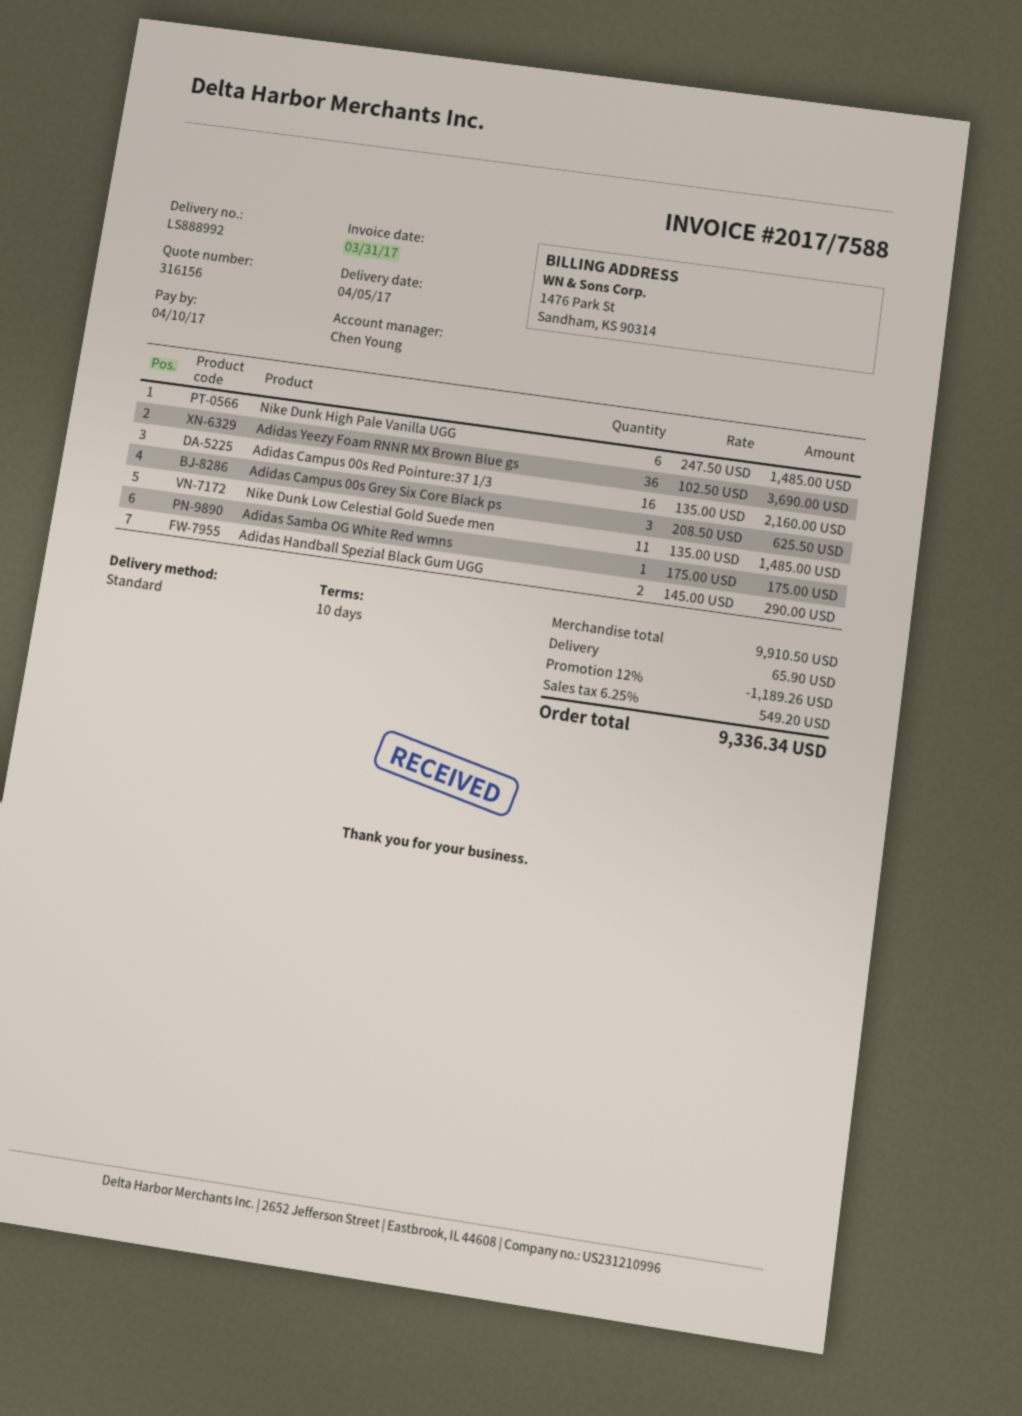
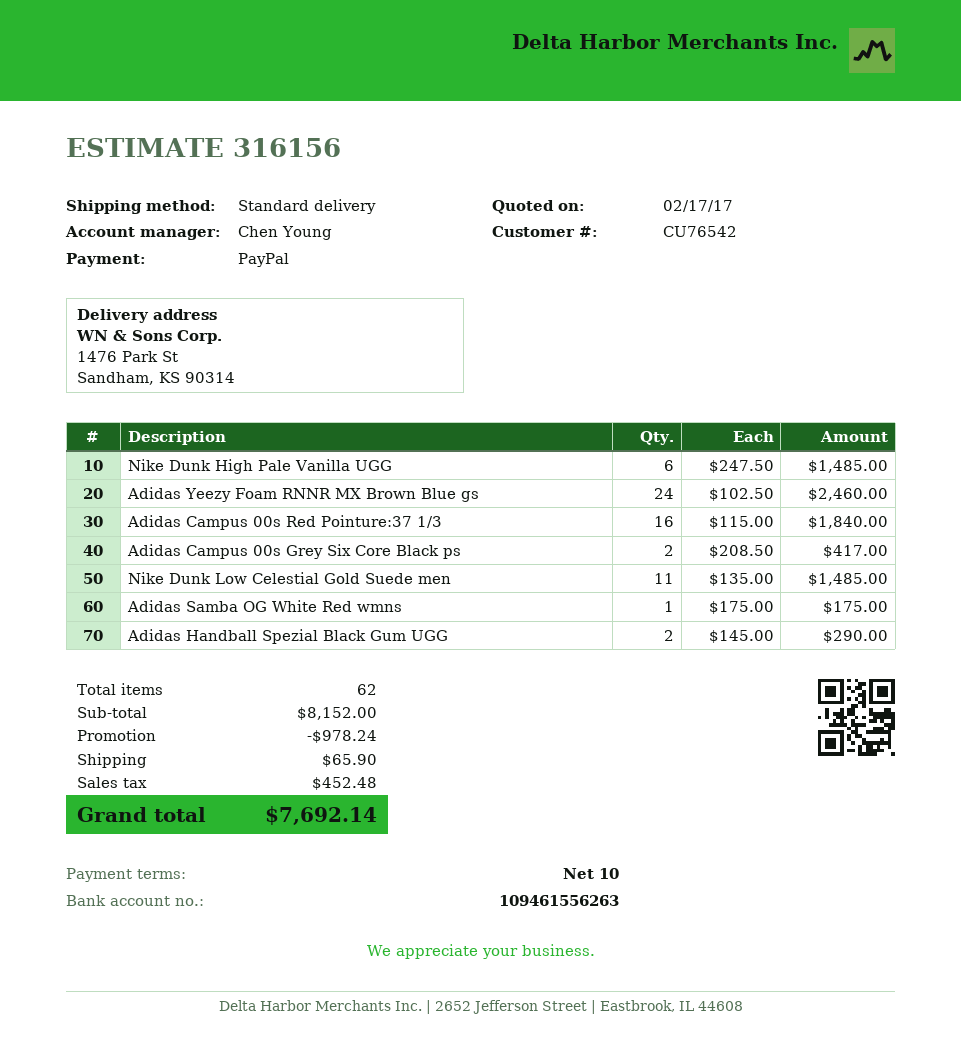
Adidas Yeezy Foam RNNR MX Brown Blue gs: 36 x 102.50 = 3690.00 -> 24 x 102.50 = 2460.00
Adidas Campus 00s Red Pointure:37 1/3: 16 x 135.00 = 2160.00 -> 16 x 115.00 = 1840.00
Adidas Campus 00s Grey Six Core Black ps: 3 x 208.50 = 625.50 -> 2 x 208.50 = 417.00
subtotal: 9910.50 -> 8152.00
discount: 1189.26 -> 978.24
tax: 549.20 -> 452.48
total: 9336.34 -> 7692.14

